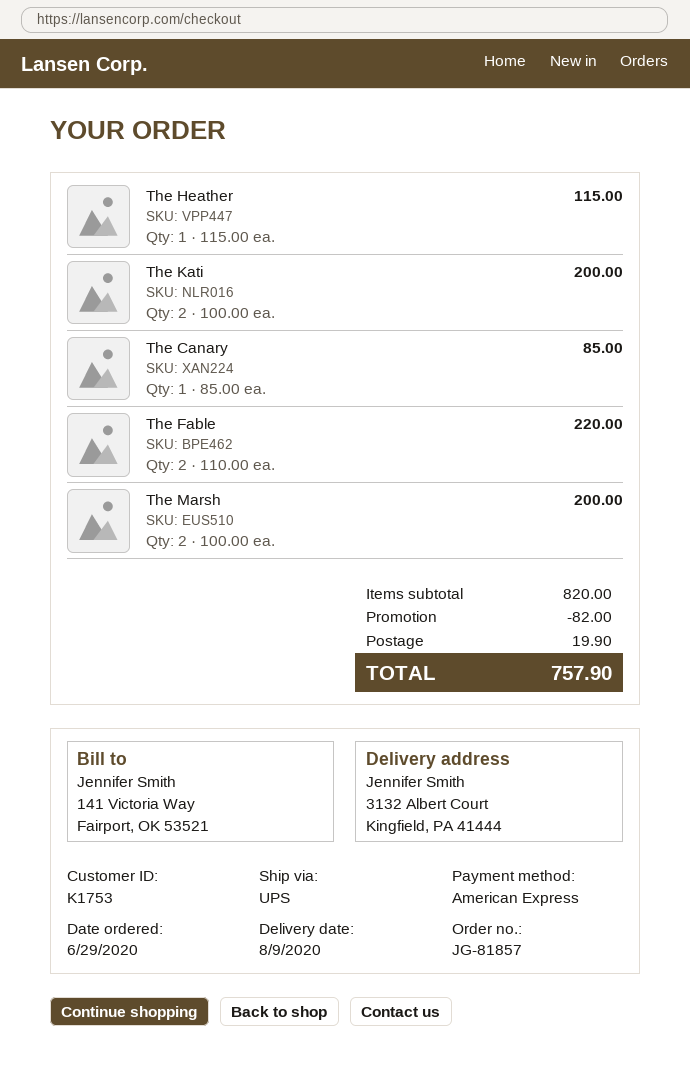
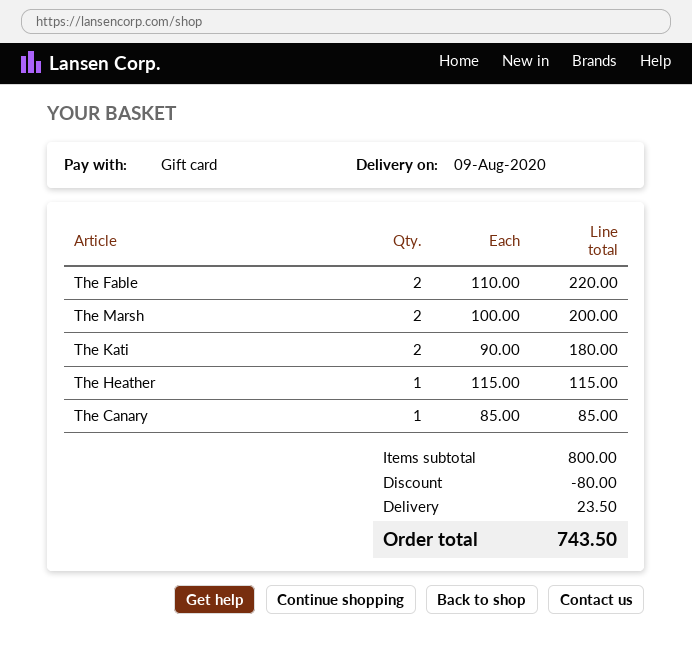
payment method: American Express -> gift card
The Kati: 2 x 100.00 = 200.00 -> 2 x 90.00 = 180.00
subtotal: 820.00 -> 800.00
discount: 82.00 -> 80.00
shipping: 19.90 -> 23.50
total: 757.90 -> 743.50

